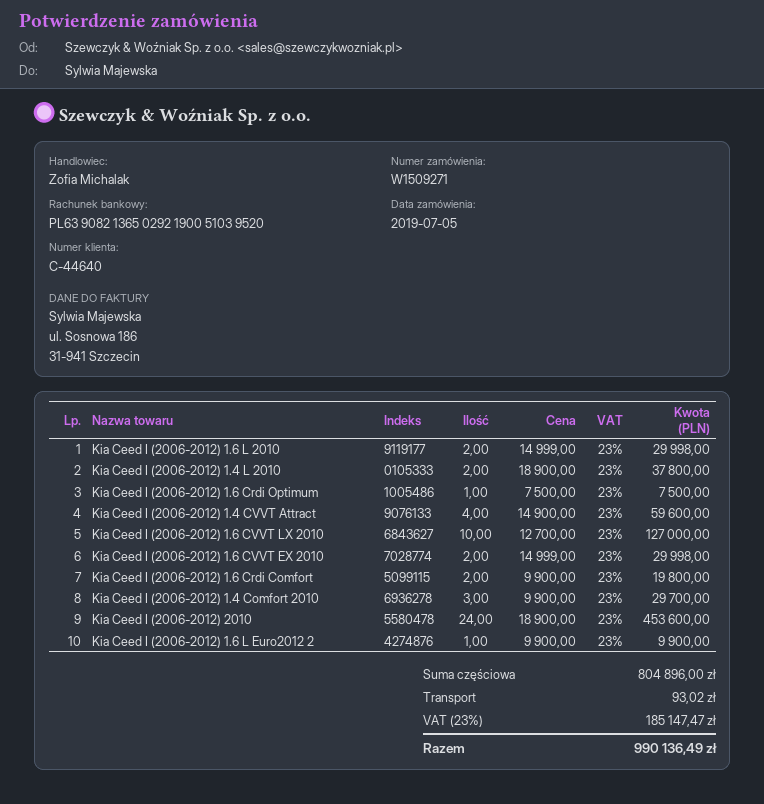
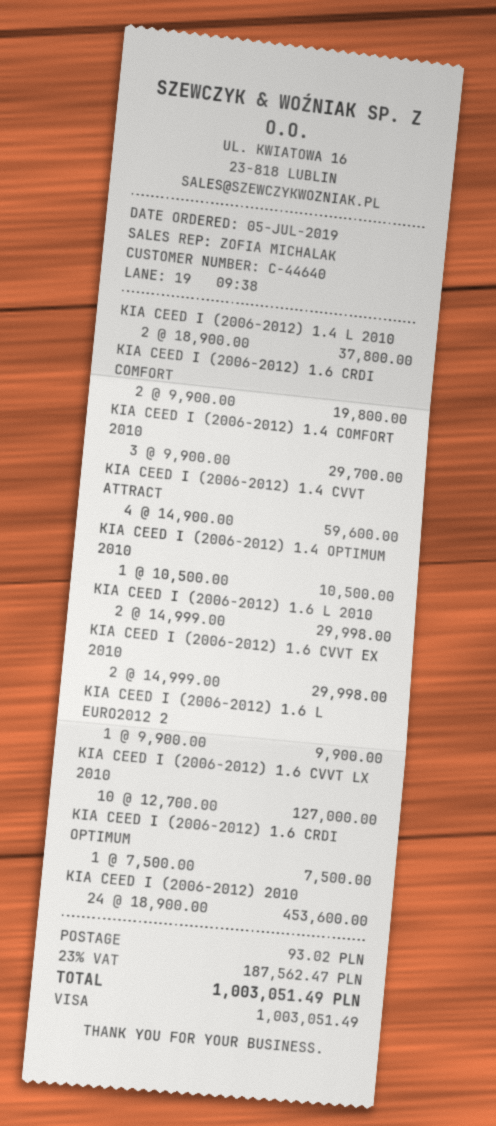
KIA CEED I (2006-2012) 1.4 OPTIMUM 2010: none -> 1 x 10500.00 = 10500.00
tax: 23% = 185147.47 -> 23% = 187562.47
total: 990136.49 -> 1003051.49

